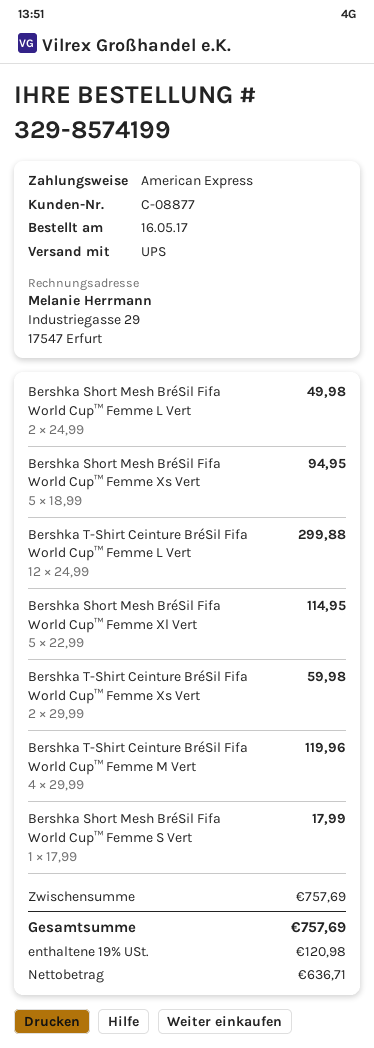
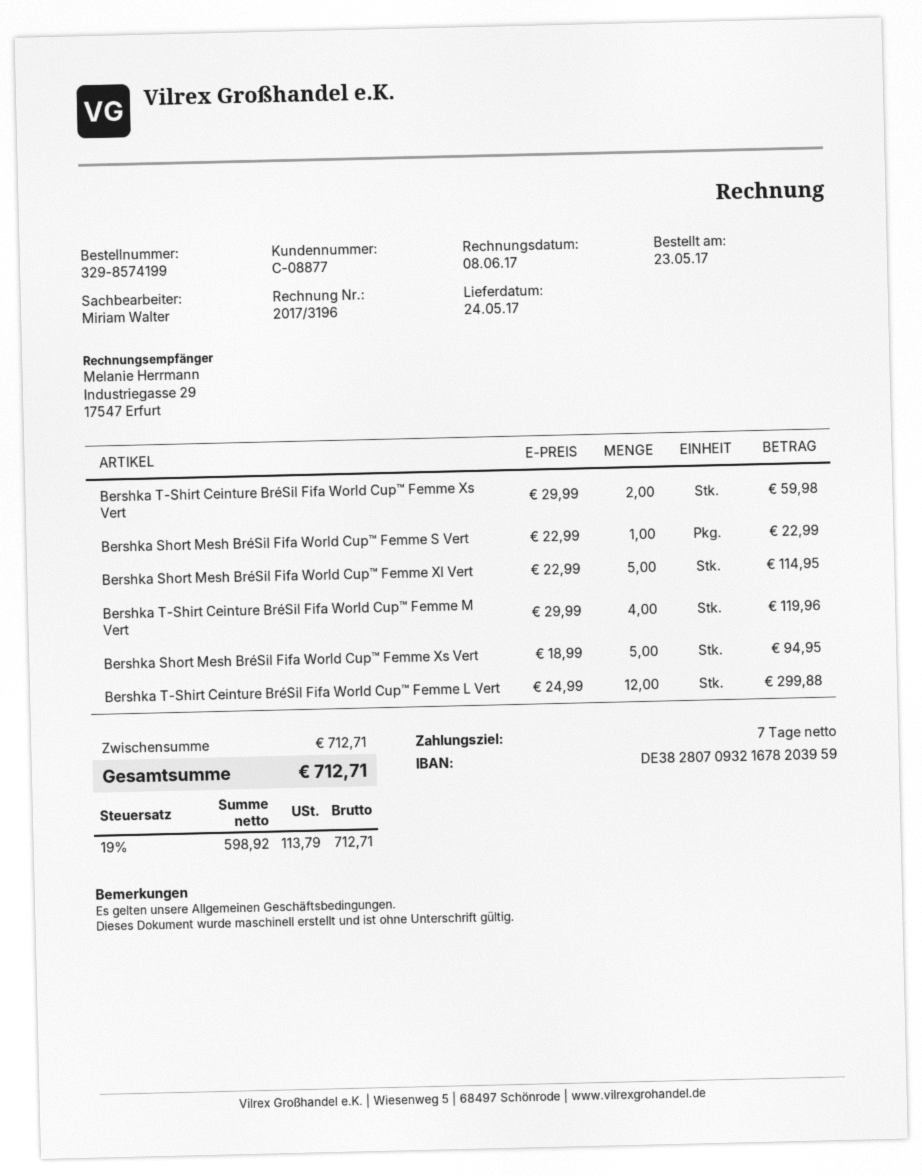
order date: 2017-05-16 -> 2017-05-23
Bershka Short Mesh BréSil Fifa World Cup™ Femme L Vert: 2 x 24.99 = 49.98 -> none
Bershka Short Mesh BréSil Fifa World Cup™ Femme S Vert: 1 x 17.99 = 17.99 -> 1 x 22.99 = 22.99
subtotal: 757.69 -> 712.71
net: 636.71 -> 598.92
tax: 19% = 120.98 -> 19% = 113.79
total: 757.69 -> 712.71

